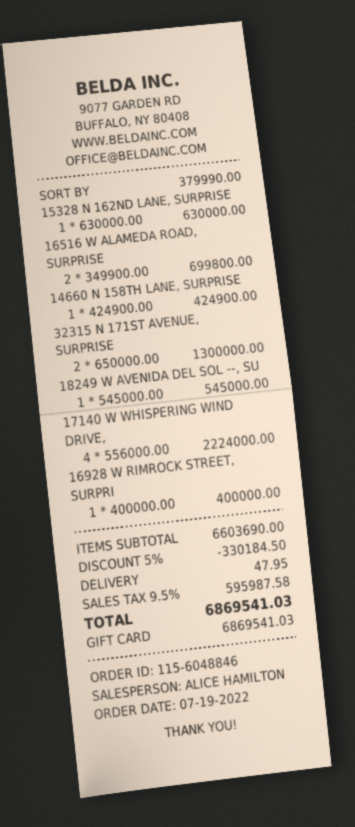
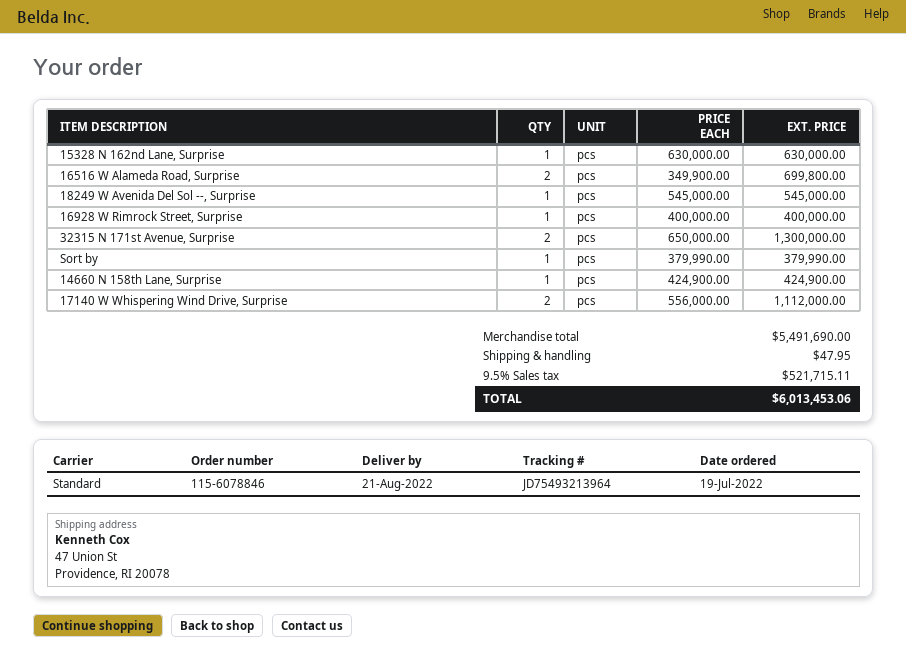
order number: 115-6048846 -> 115-6078846
17140 W WHISPERING WIND DRIVE,: 4 x 556000.00 = 2224000.00 -> 2 x 556000.00 = 1112000.00
subtotal: 6603690.00 -> 5491690.00
discount: 5% = 330184.50 -> none
tax: 9.5% = 595987.58 -> 9.5% = 521715.11
total: 6869541.03 -> 6013453.06

